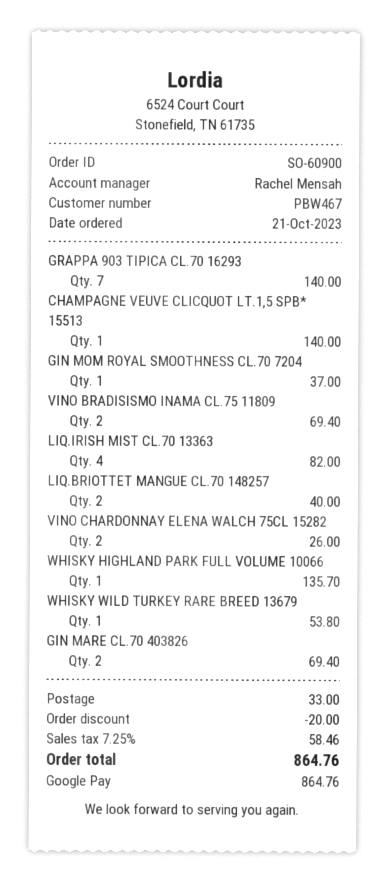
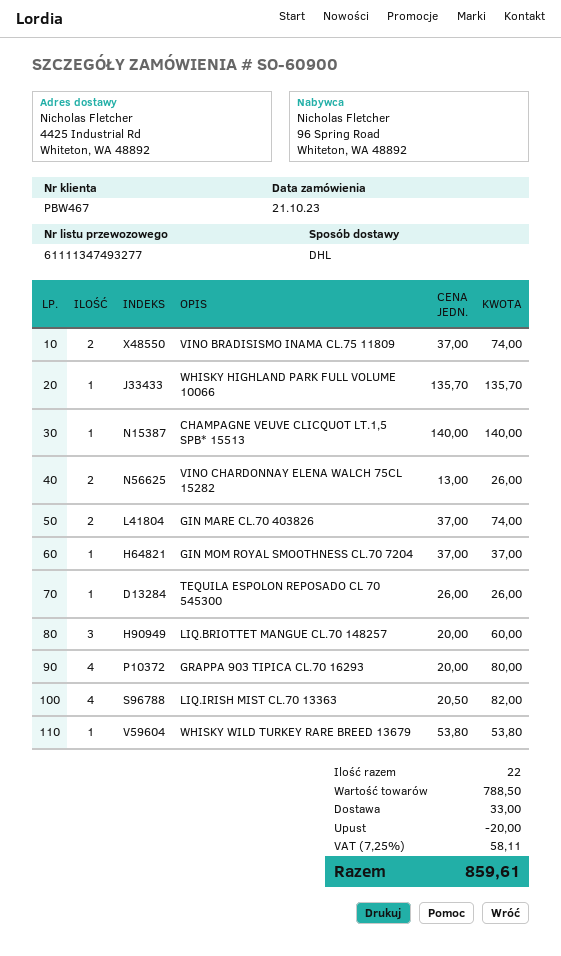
GRAPPA 903 TIPICA CL.70 16293: 7 for 140.00 -> 4 for 80.00
VINO BRADISISMO INAMA CL.75 11809: 2 for 69.40 -> 2 for 74.00
LIQ.BRIOTTET MANGUE CL.70 148257: 2 for 40.00 -> 3 for 60.00
GIN MARE CL.70 403826: 2 for 69.40 -> 2 for 74.00
TEQUILA ESPOLON REPOSADO CL 70 545300: none -> 1 for 26.00
tax: 7.25% = 58.46 -> 7.25% = 58.11
total: 864.76 -> 859.61

